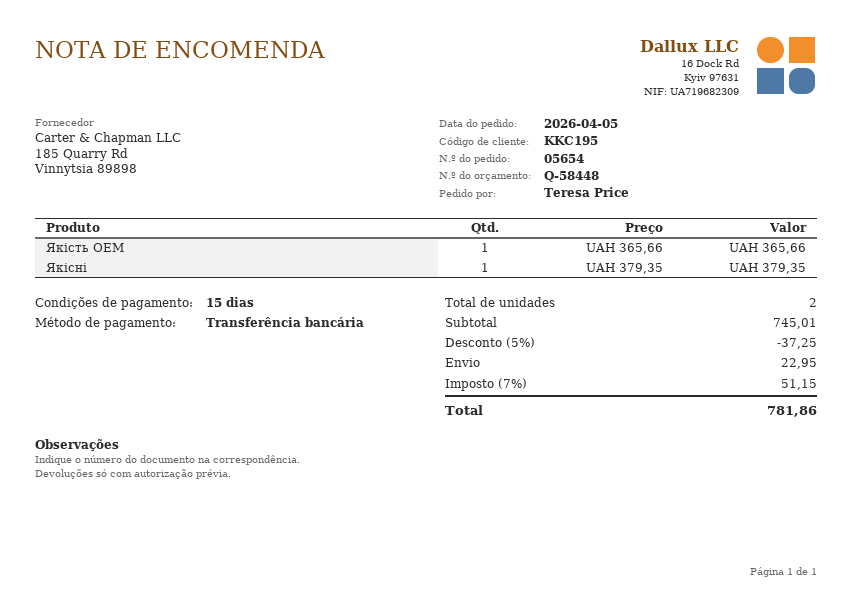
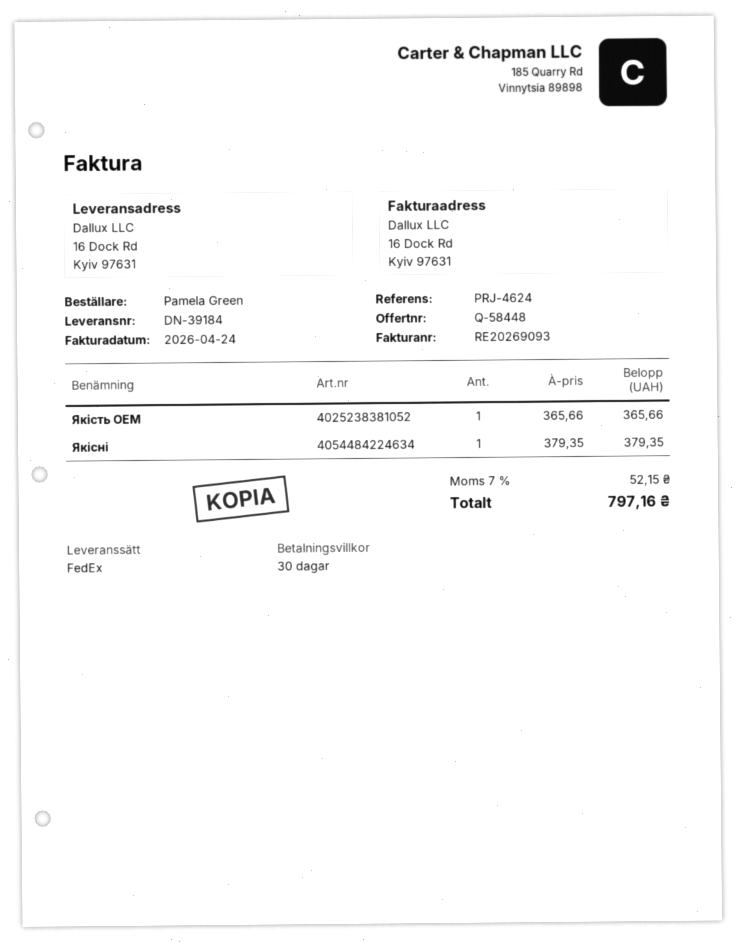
payment terms: 15 days -> 30 days
ordered by: Teresa Price -> Pamela Green
discount: 5% = 37.25 -> none
shipping: 22.95 -> none
tax: 7% = 51.15 -> 7% = 52.15
total: 781.86 -> 797.16

